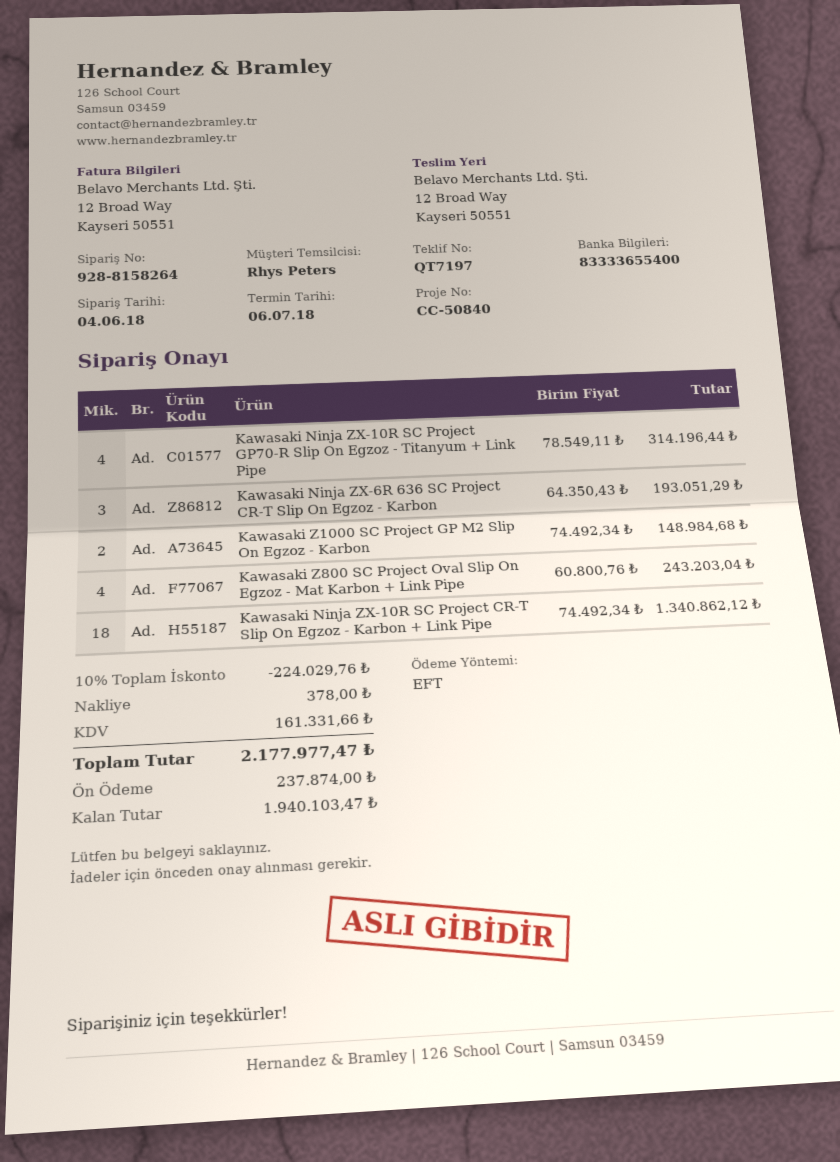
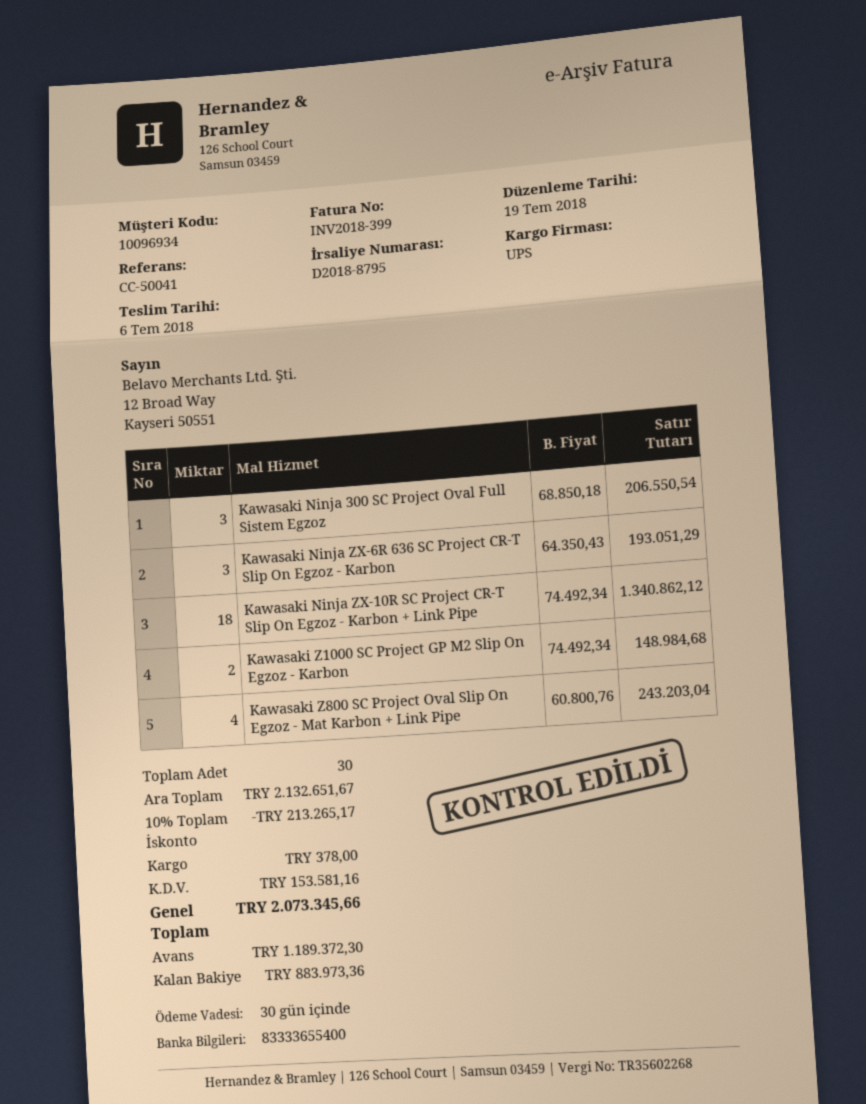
reference: CC-50840 -> CC-50041
Kawasaki Ninja ZX-10R SC Project GP70-R Slip On Egzoz - Titanyum + Link Pipe: 4 x 78549.11 = 314196.44 -> none
Kawasaki Ninja 300 SC Project Oval Full Sistem Egzoz: none -> 3 x 68850.18 = 206550.54
discount: 10% = 224029.76 -> 10% = 213265.17
tax: 161331.66 -> 153581.16
total: 2177977.47 -> 2073345.66
deposit: 237874.00 -> 1189372.30
balance: 1940103.47 -> 883973.36

